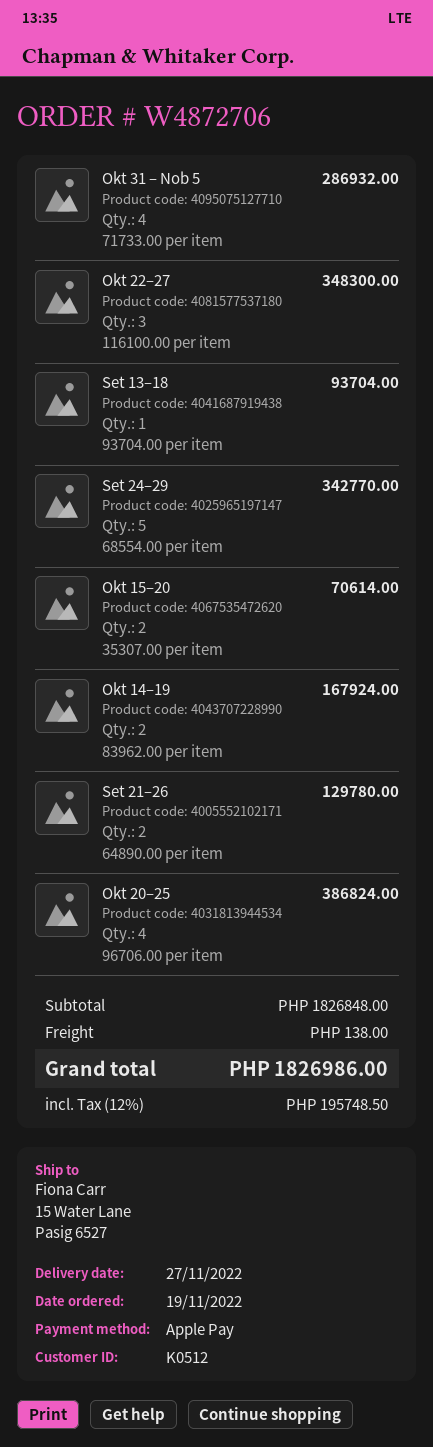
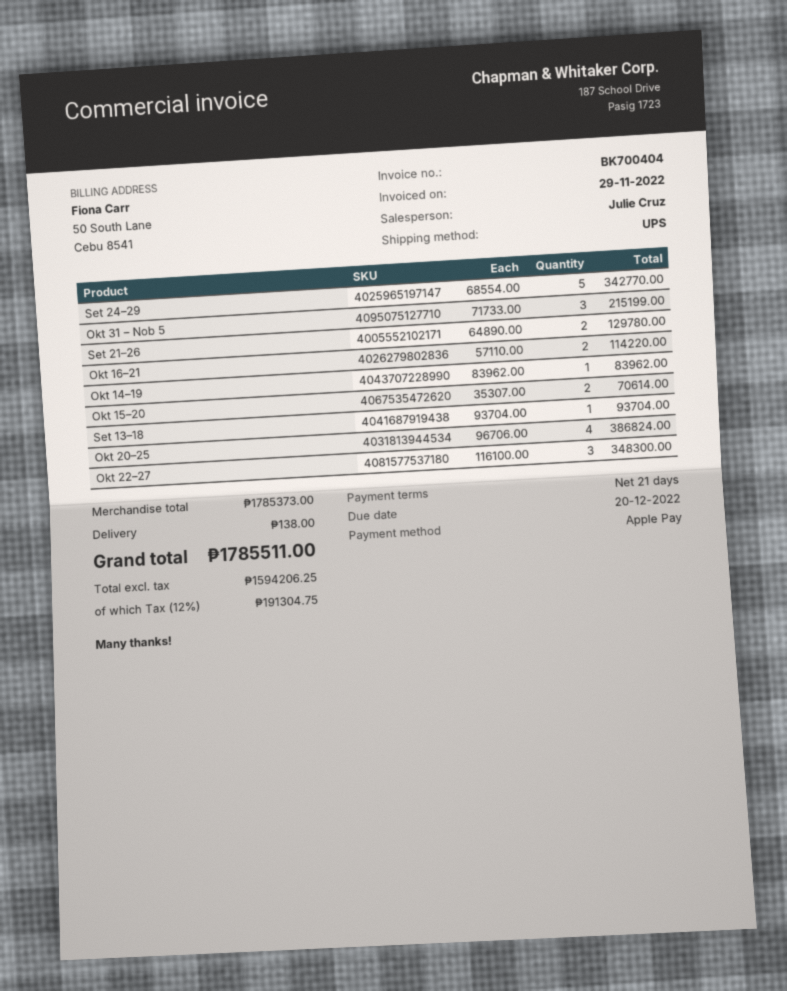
Okt 31 – Nob 5: 4 x 71733.00 = 286932.00 -> 3 x 71733.00 = 215199.00
Okt 14–19: 2 x 83962.00 = 167924.00 -> 1 x 83962.00 = 83962.00
Okt 16–21: none -> 2 x 57110.00 = 114220.00
subtotal: 1826848.00 -> 1785373.00
tax: 12% = 195748.50 -> 12% = 191304.75
total: 1826986.00 -> 1785511.00

